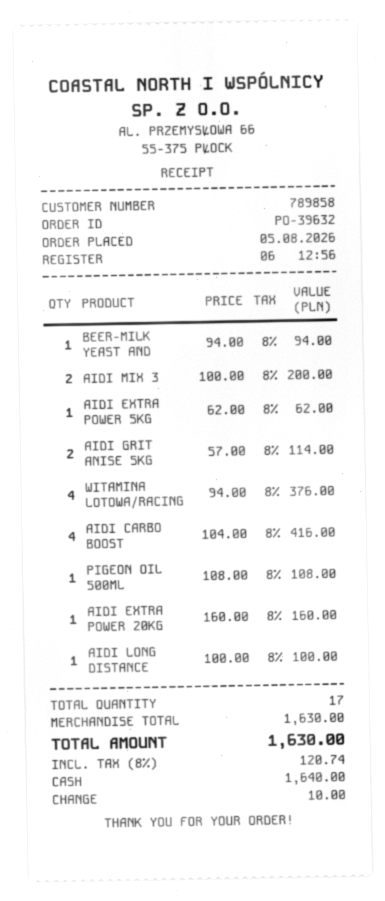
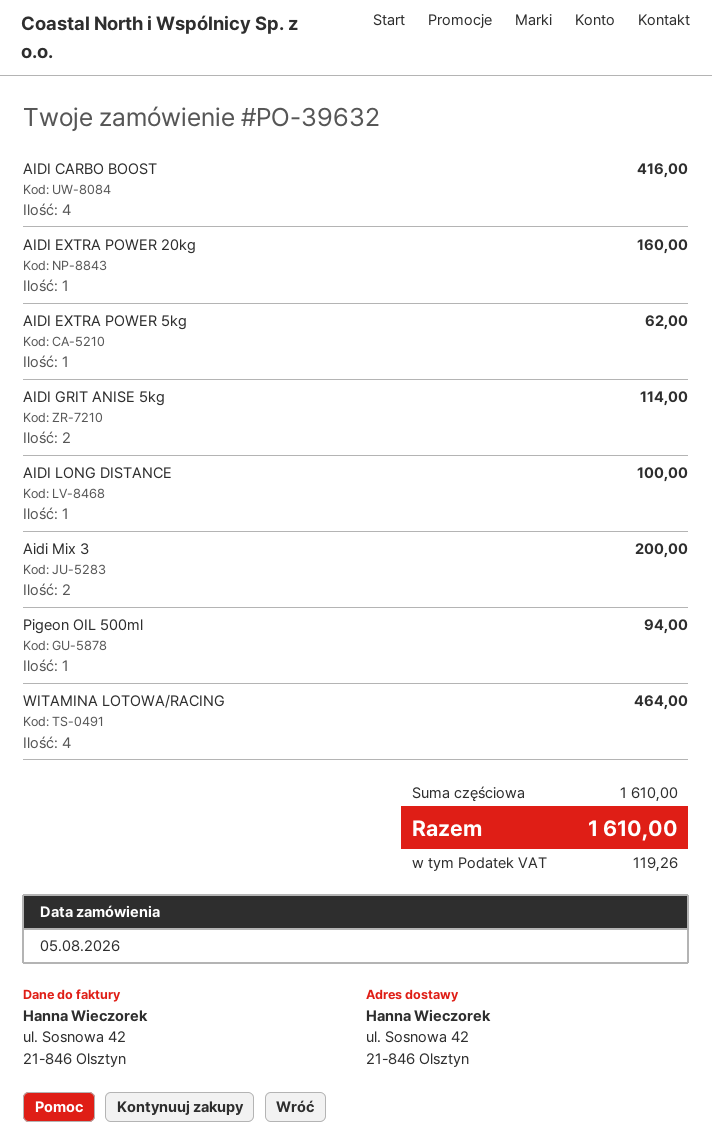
BEER-MILK YEAST AND: 1 for 94.00 -> none
WITAMINA LOTOWA/RACING: 4 for 376.00 -> 4 for 464.00
PIGEON OIL 500ML: 1 for 108.00 -> 1 for 94.00
subtotal: 1630.00 -> 1610.00
tax: 120.74 -> 119.26
total: 1630.00 -> 1610.00

